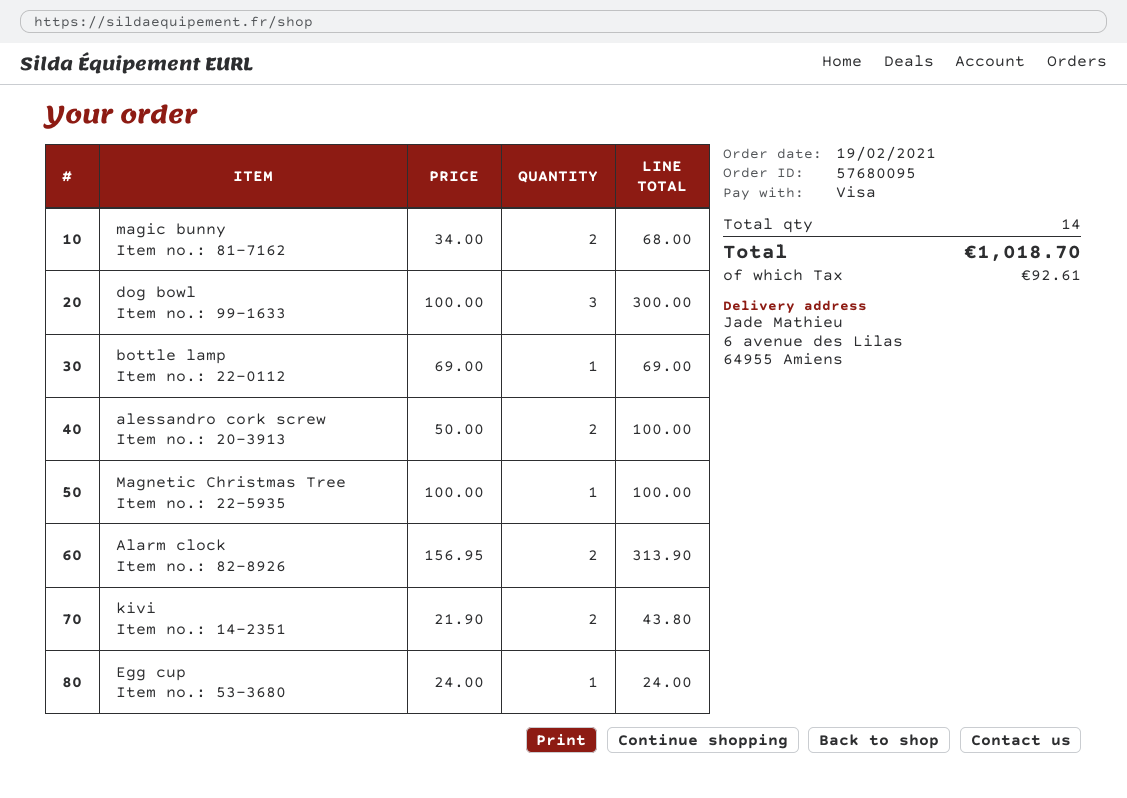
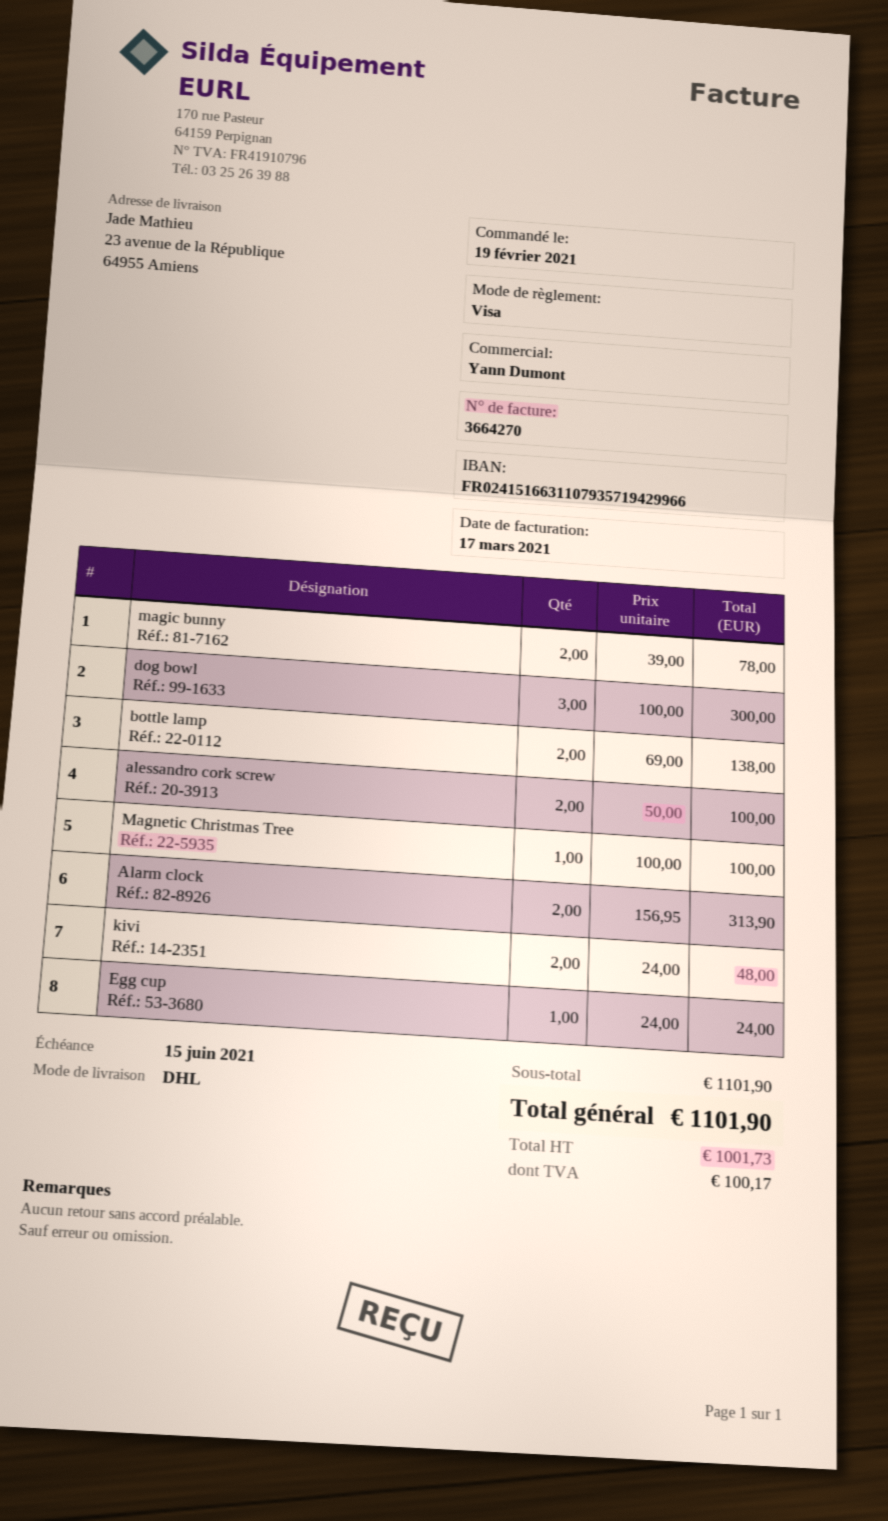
ship to: 6 avenue des Lilas, 64955 Amiens -> 23 avenue de la République, 64955 Amiens
magic bunny: 2 x 34.00 = 68.00 -> 2 x 39.00 = 78.00
bottle lamp: 1 x 69.00 = 69.00 -> 2 x 69.00 = 138.00
kivi: 2 x 21.90 = 43.80 -> 2 x 24.00 = 48.00
tax: 92.61 -> 100.17
total: 1018.70 -> 1101.90

